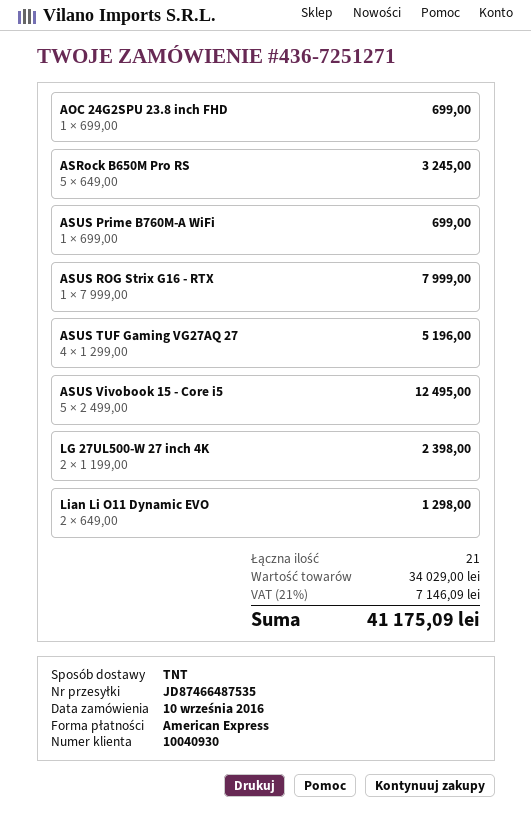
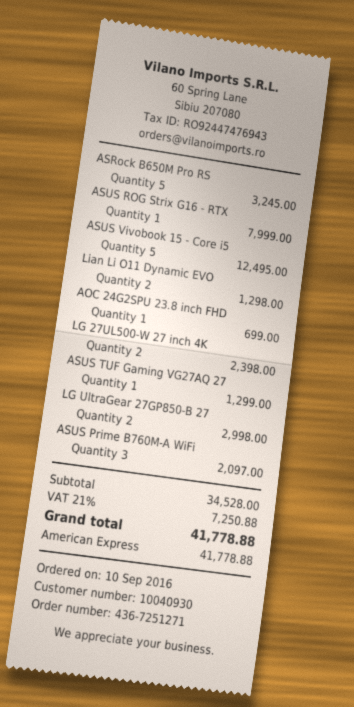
ASUS Prime B760M-A WiFi: 1 for 699.00 -> 3 for 2097.00
ASUS TUF Gaming VG27AQ 27: 4 for 5196.00 -> 1 for 1299.00
LG UltraGear 27GP850-B 27: none -> 2 for 2998.00
subtotal: 34029.00 -> 34528.00
tax: 21% = 7146.09 -> 21% = 7250.88
total: 41175.09 -> 41778.88

